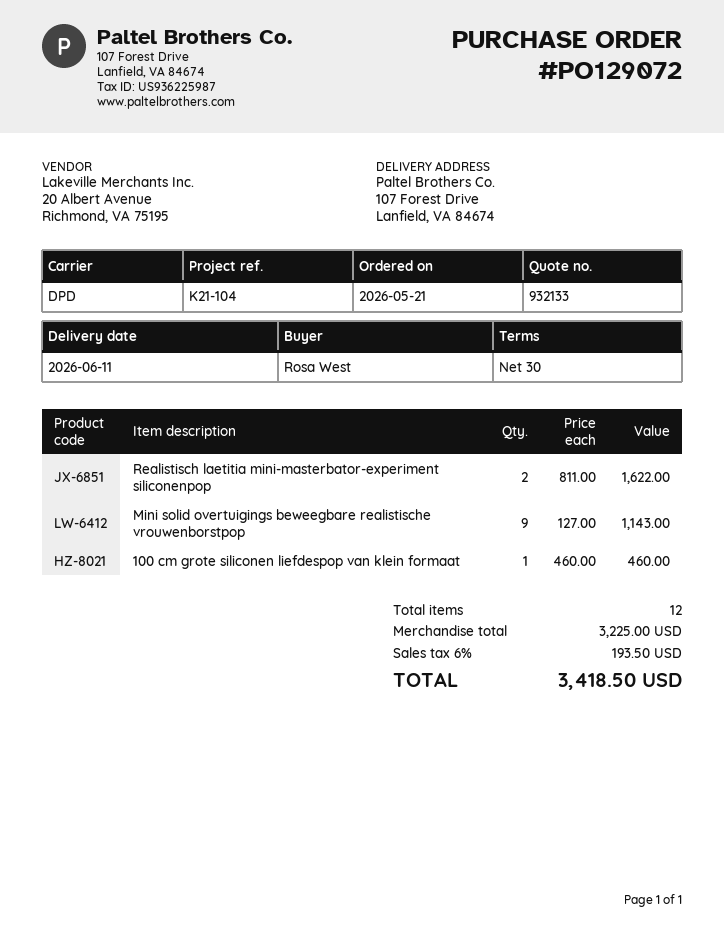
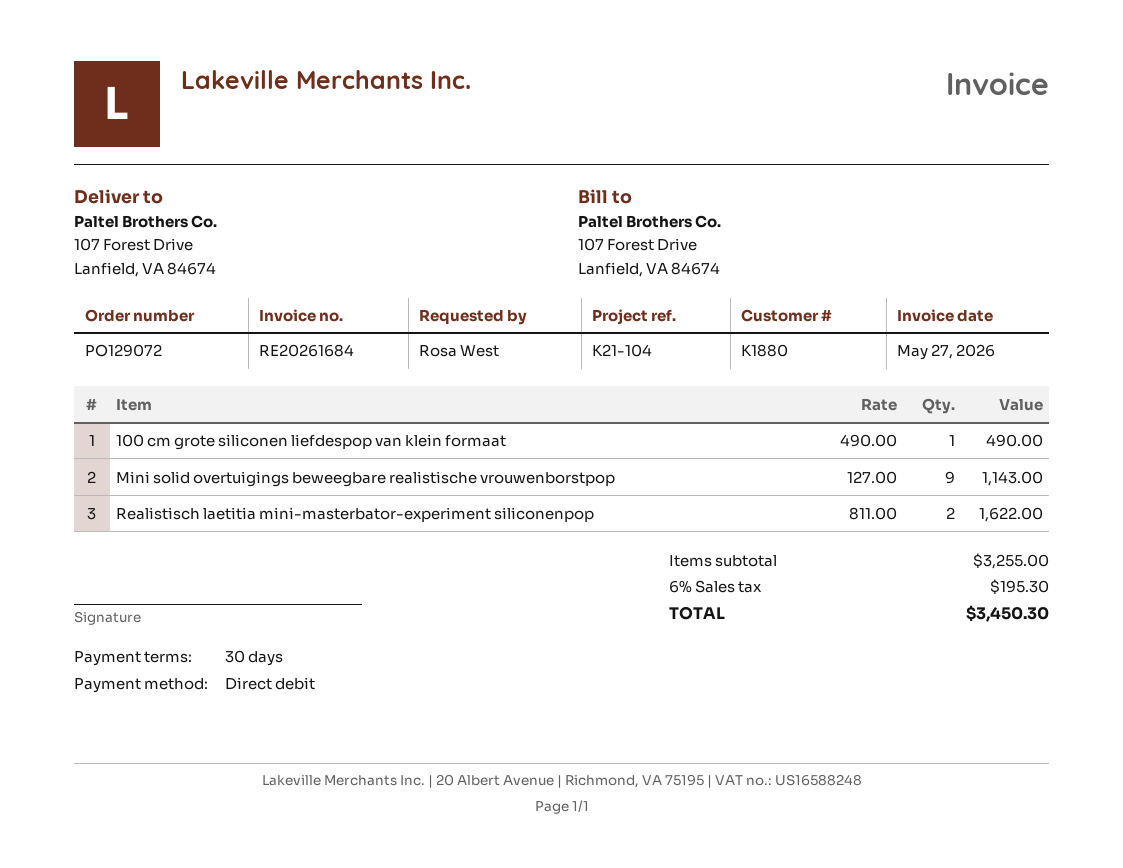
100 cm grote siliconen liefdespop van klein formaat: 1 x 460.00 = 460.00 -> 1 x 490.00 = 490.00
subtotal: 3225.00 -> 3255.00
tax: 6% = 193.50 -> 6% = 195.30
total: 3418.50 -> 3450.30

